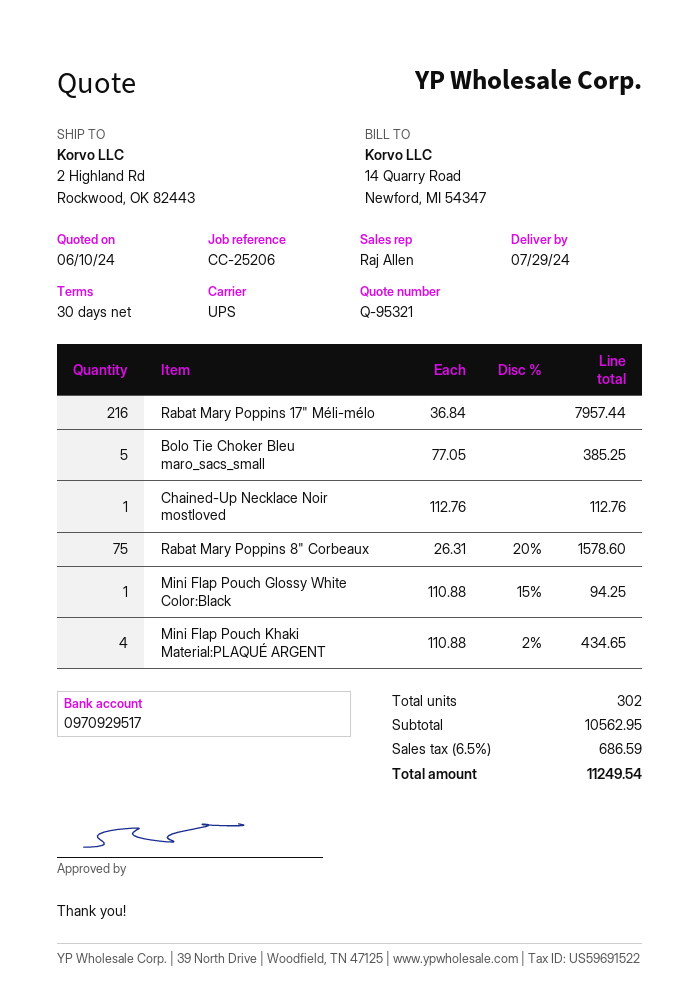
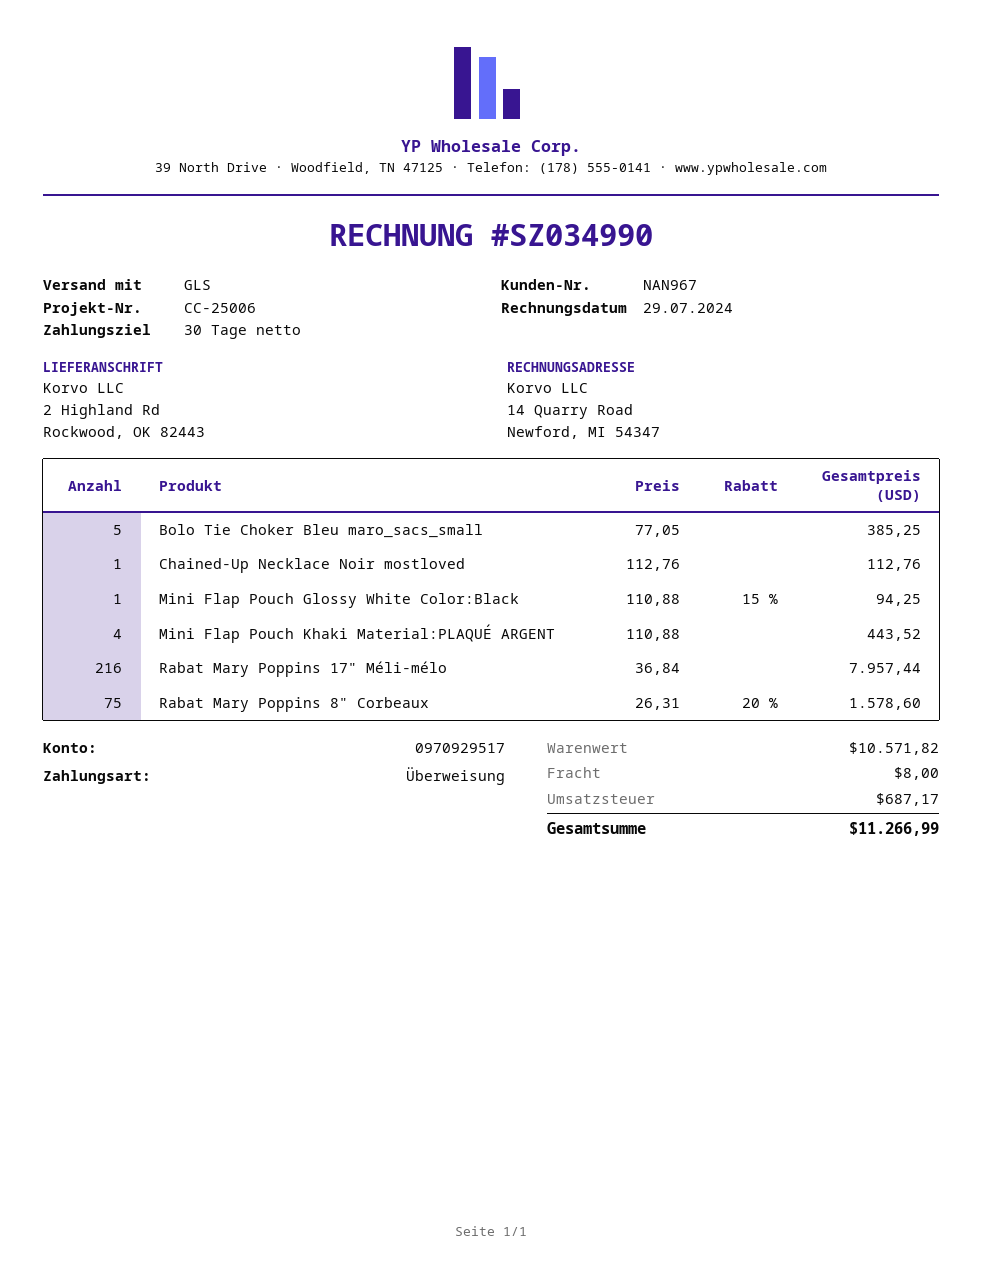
reference: CC-25206 -> CC-25006
shipping method: UPS -> GLS
Mini Flap Pouch Khaki Material:PLAQUÉ ARGENT: 4 x 110.88 - 2% = 434.65 -> 4 x 110.88 = 443.52
subtotal: 10562.95 -> 10571.82
shipping: none -> 8.00
tax: 686.59 -> 687.17
total: 11249.54 -> 11266.99

